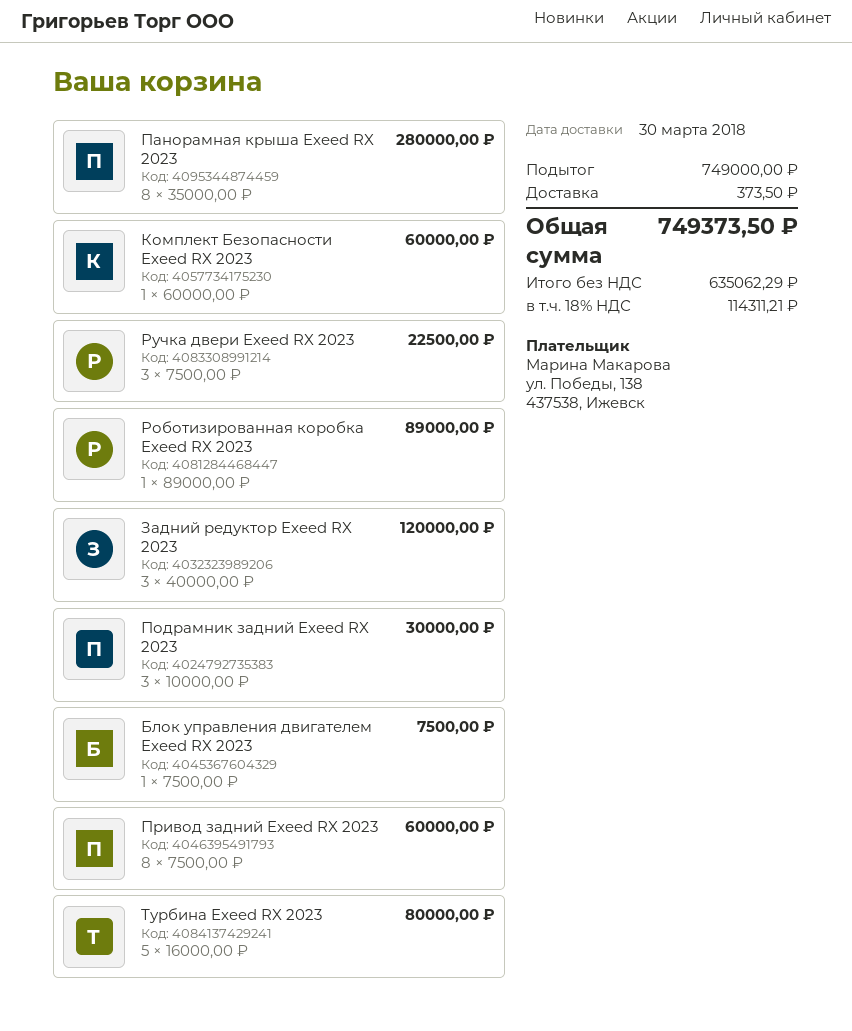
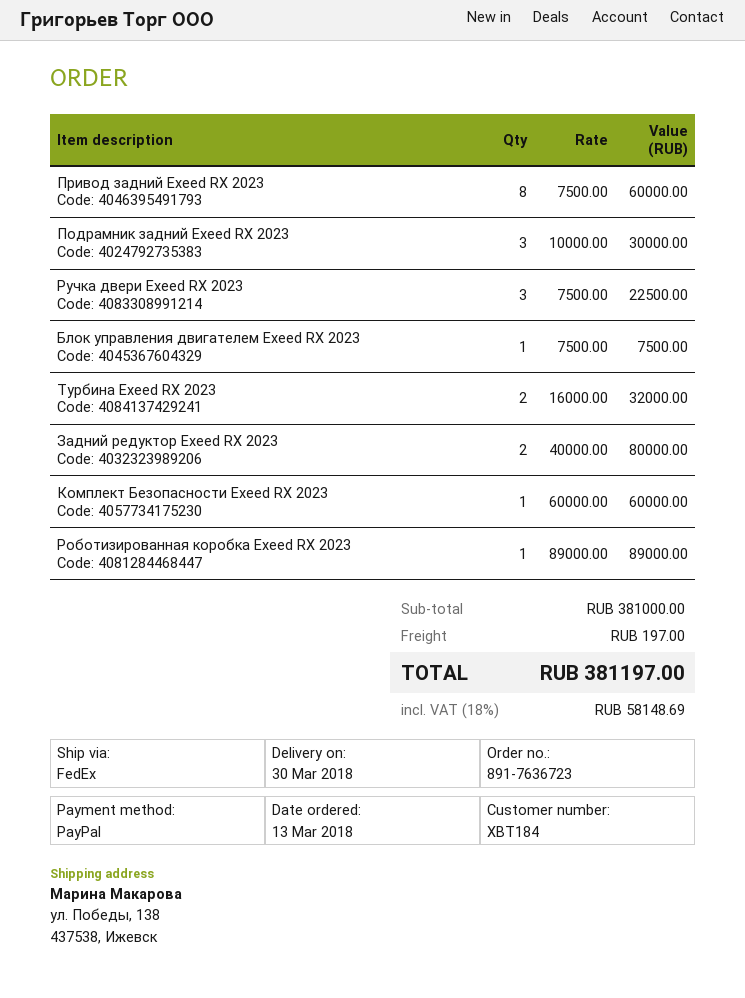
Панорамная крыша Exeed RX 2023: 8 x 35000.00 = 280000.00 -> none
Задний редуктор Exeed RX 2023: 3 x 40000.00 = 120000.00 -> 2 x 40000.00 = 80000.00
Турбина Exeed RX 2023: 5 x 16000.00 = 80000.00 -> 2 x 16000.00 = 32000.00
subtotal: 749000.00 -> 381000.00
shipping: 373.50 -> 197.00
tax: 18% = 114311.21 -> 18% = 58148.69
total: 749373.50 -> 381197.00

